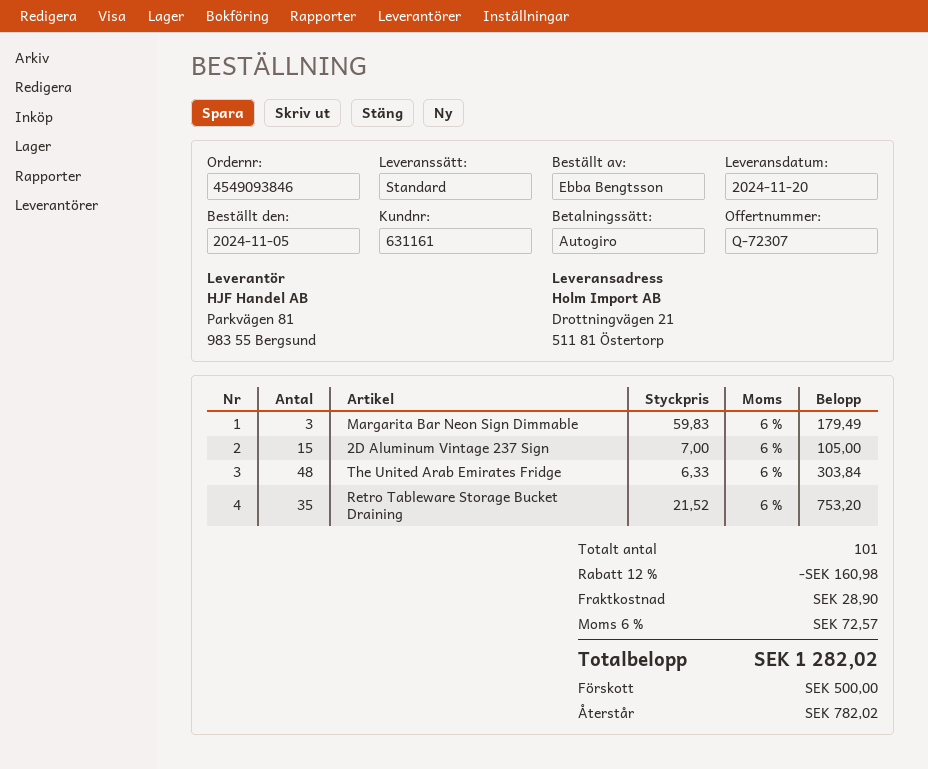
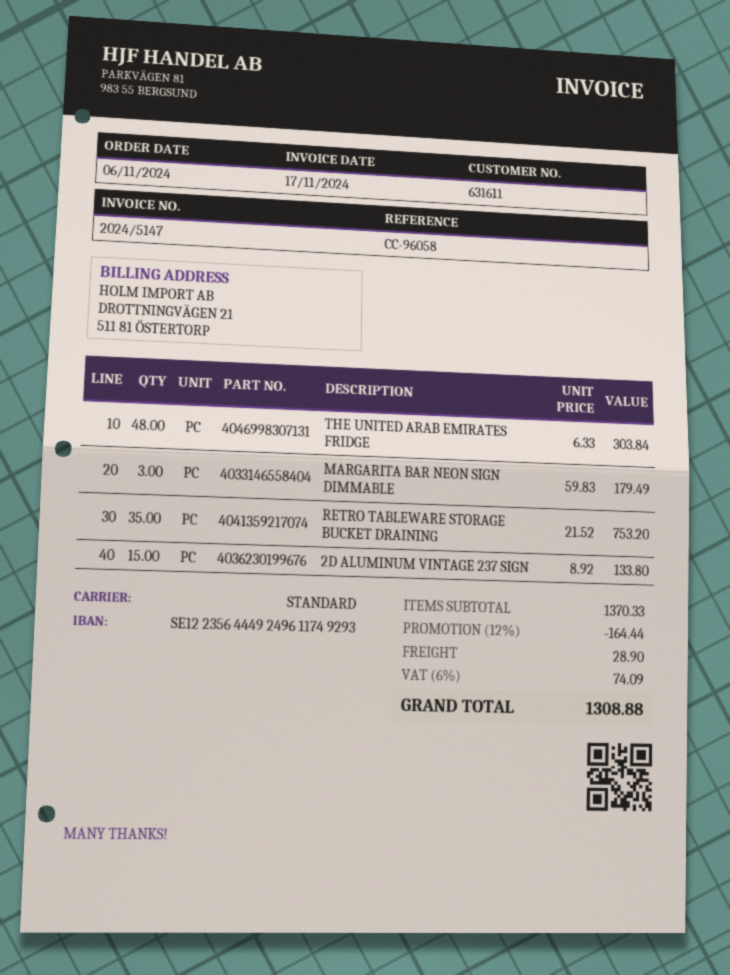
order date: 2024-11-05 -> 2024-11-06
customer number: 631161 -> 631611
2D Aluminum Vintage 237 Sign: 15 x 7.00 = 105.00 -> 15 x 8.92 = 133.80
discount: 12% = 160.98 -> 12% = 164.44
tax: 6% = 72.57 -> 6% = 74.09
total: 1282.02 -> 1308.88

